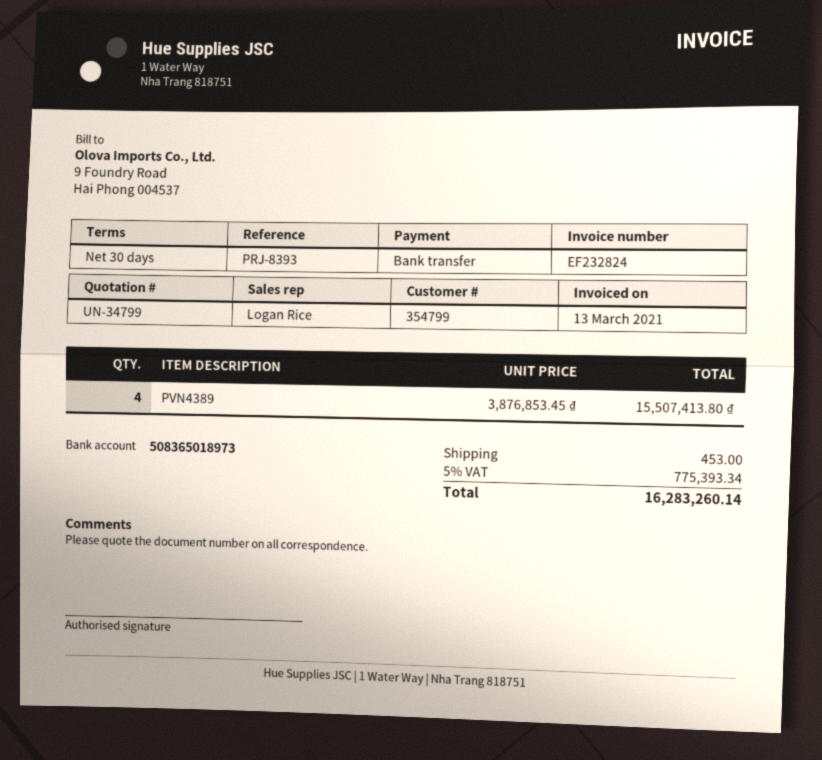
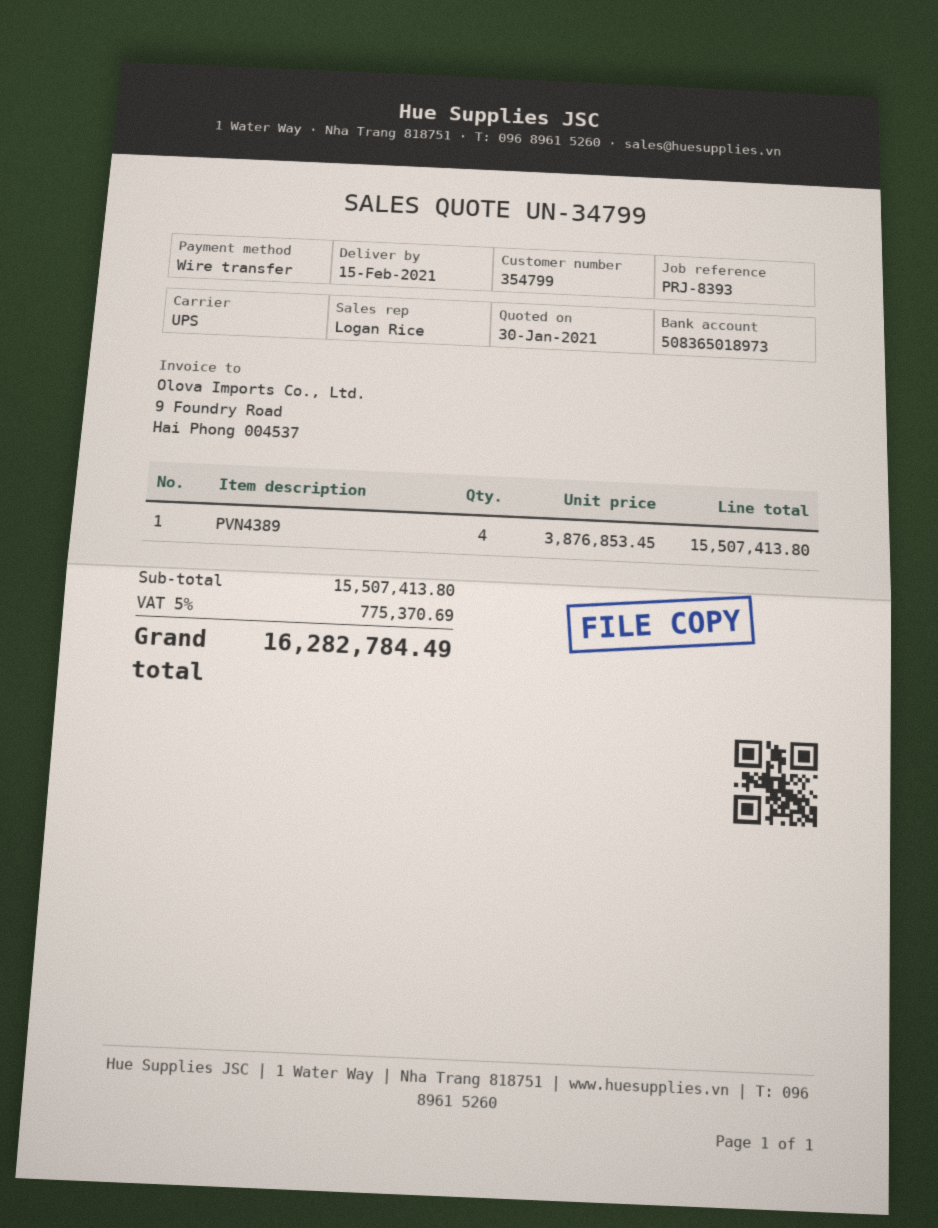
shipping: 453.00 -> none
tax: 5% = 775393.34 -> 5% = 775370.69
total: 16283260.14 -> 16282784.49

